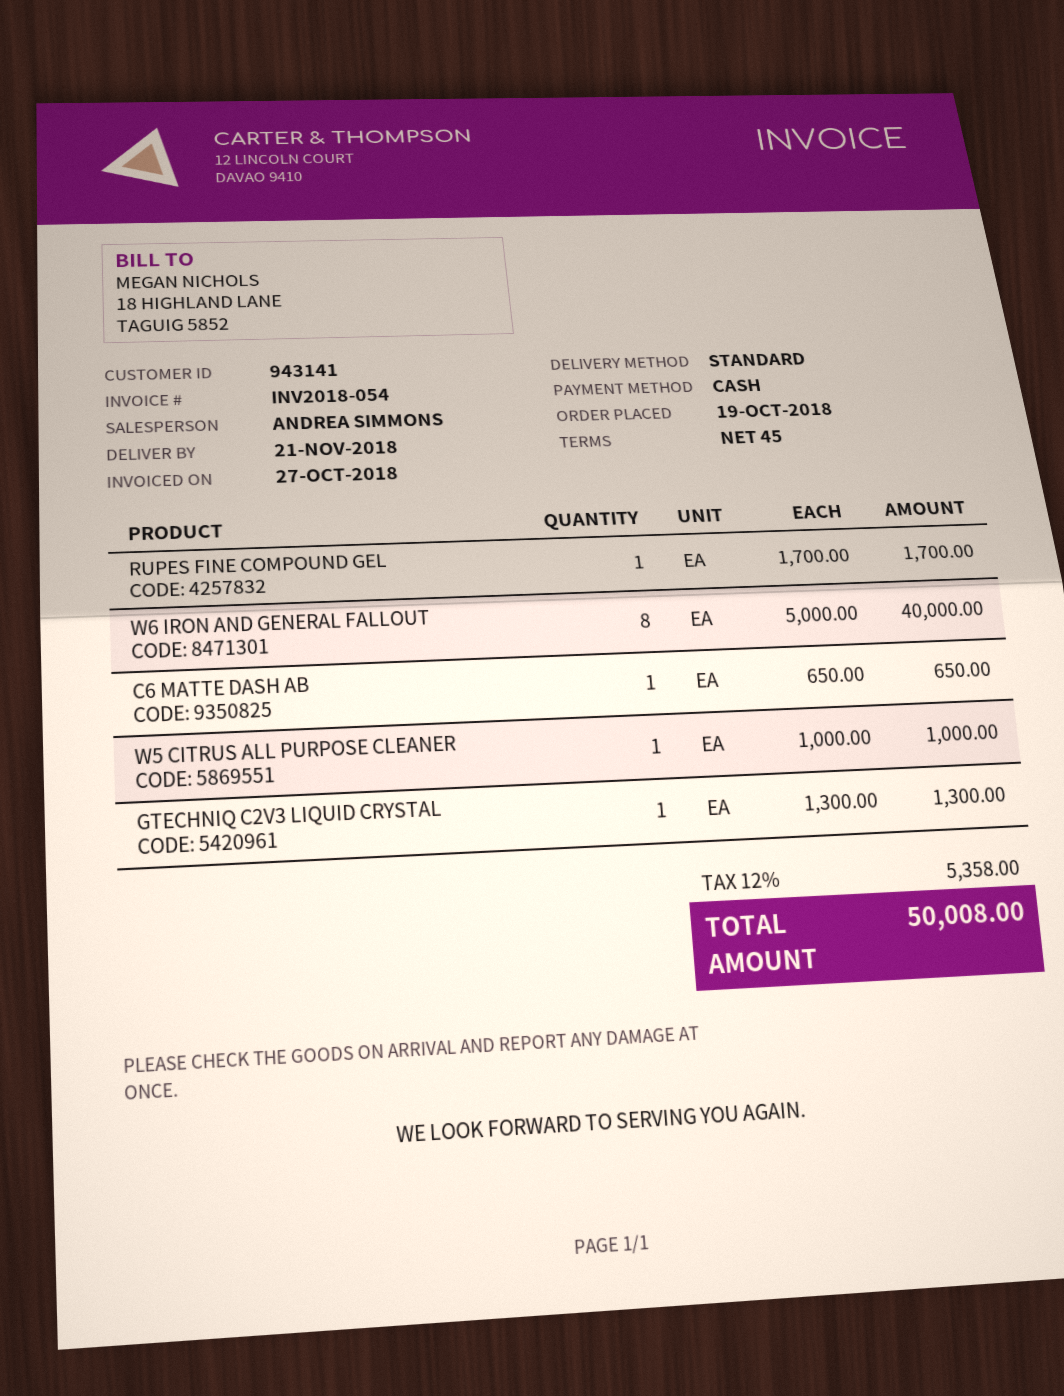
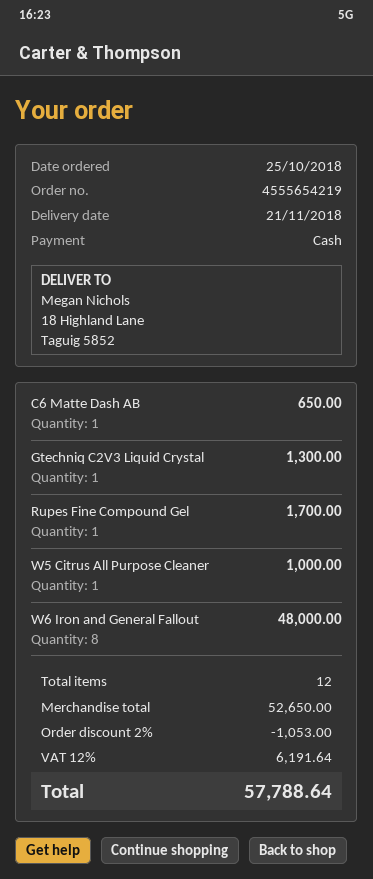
order date: 2018-10-19 -> 2018-10-25
W6 IRON AND GENERAL FALLOUT: 8 for 40000.00 -> 8 for 48000.00
discount: none -> 2% = 1053.00
tax: 12% = 5358.00 -> 12% = 6191.64
total: 50008.00 -> 57788.64

